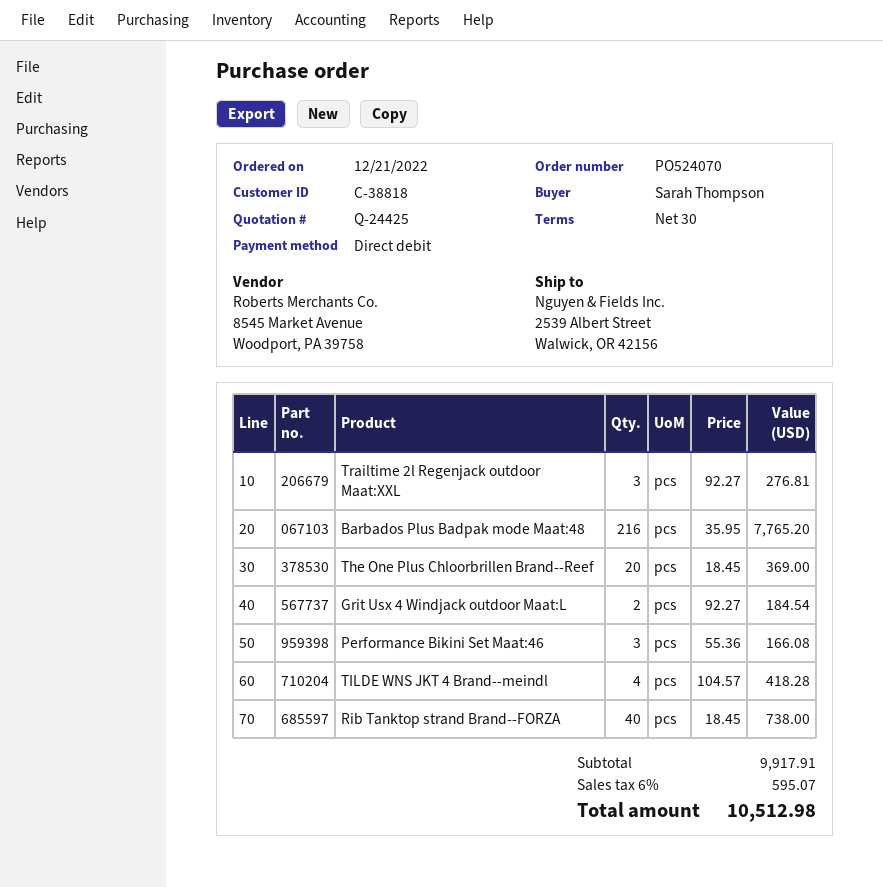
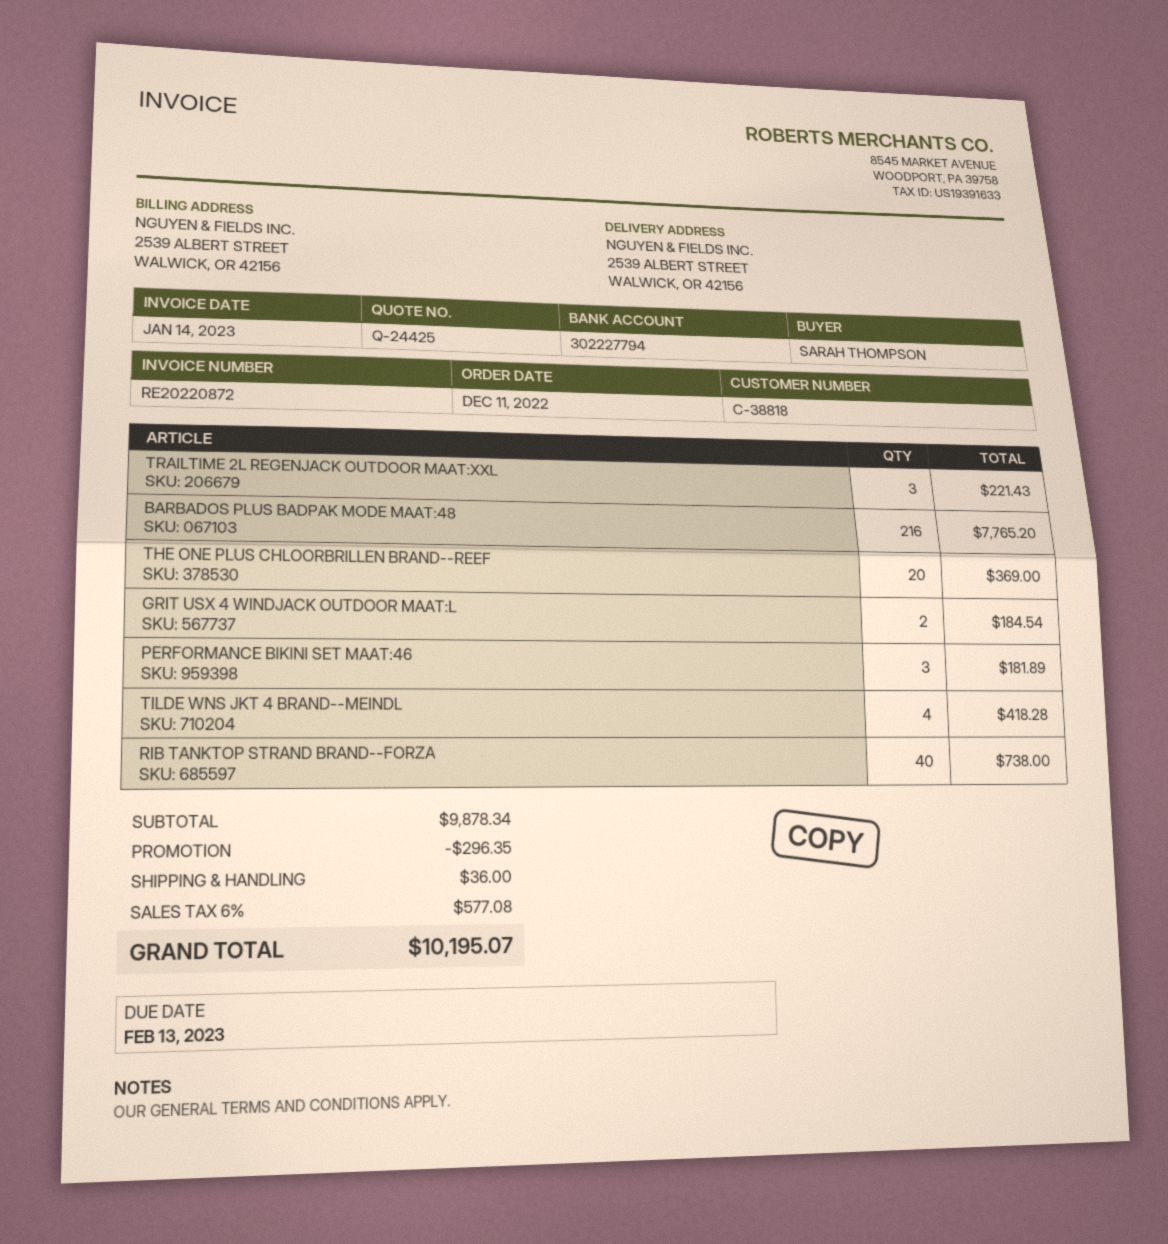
order date: 2022-12-21 -> 2022-12-11
Trailtime 2l Regenjack outdoor Maat:XXL: 3 for 276.81 -> 3 for 221.43
Performance Bikini Set Maat:46: 3 for 166.08 -> 3 for 181.89
subtotal: 9917.91 -> 9878.34
discount: none -> 296.35
shipping: none -> 36.00
tax: 6% = 595.07 -> 6% = 577.08
total: 10512.98 -> 10195.07

